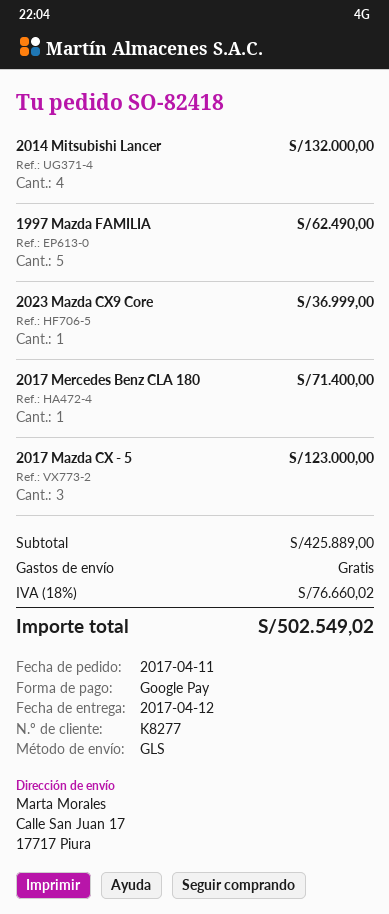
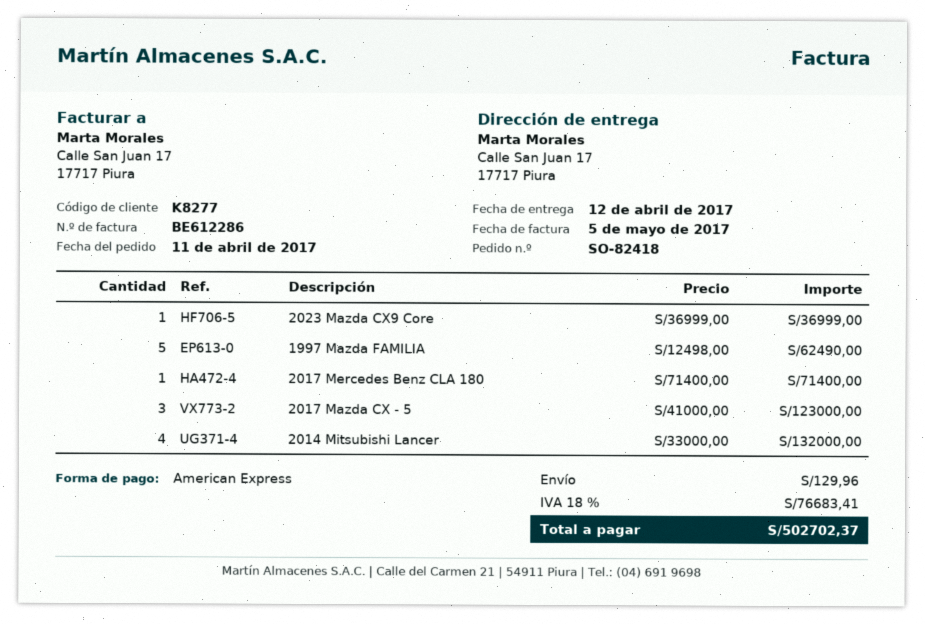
payment method: Google Pay -> American Express
shipping: 0.00 -> 129.96
tax: 18% = 76660.02 -> 18% = 76683.41
total: 502549.02 -> 502702.37

